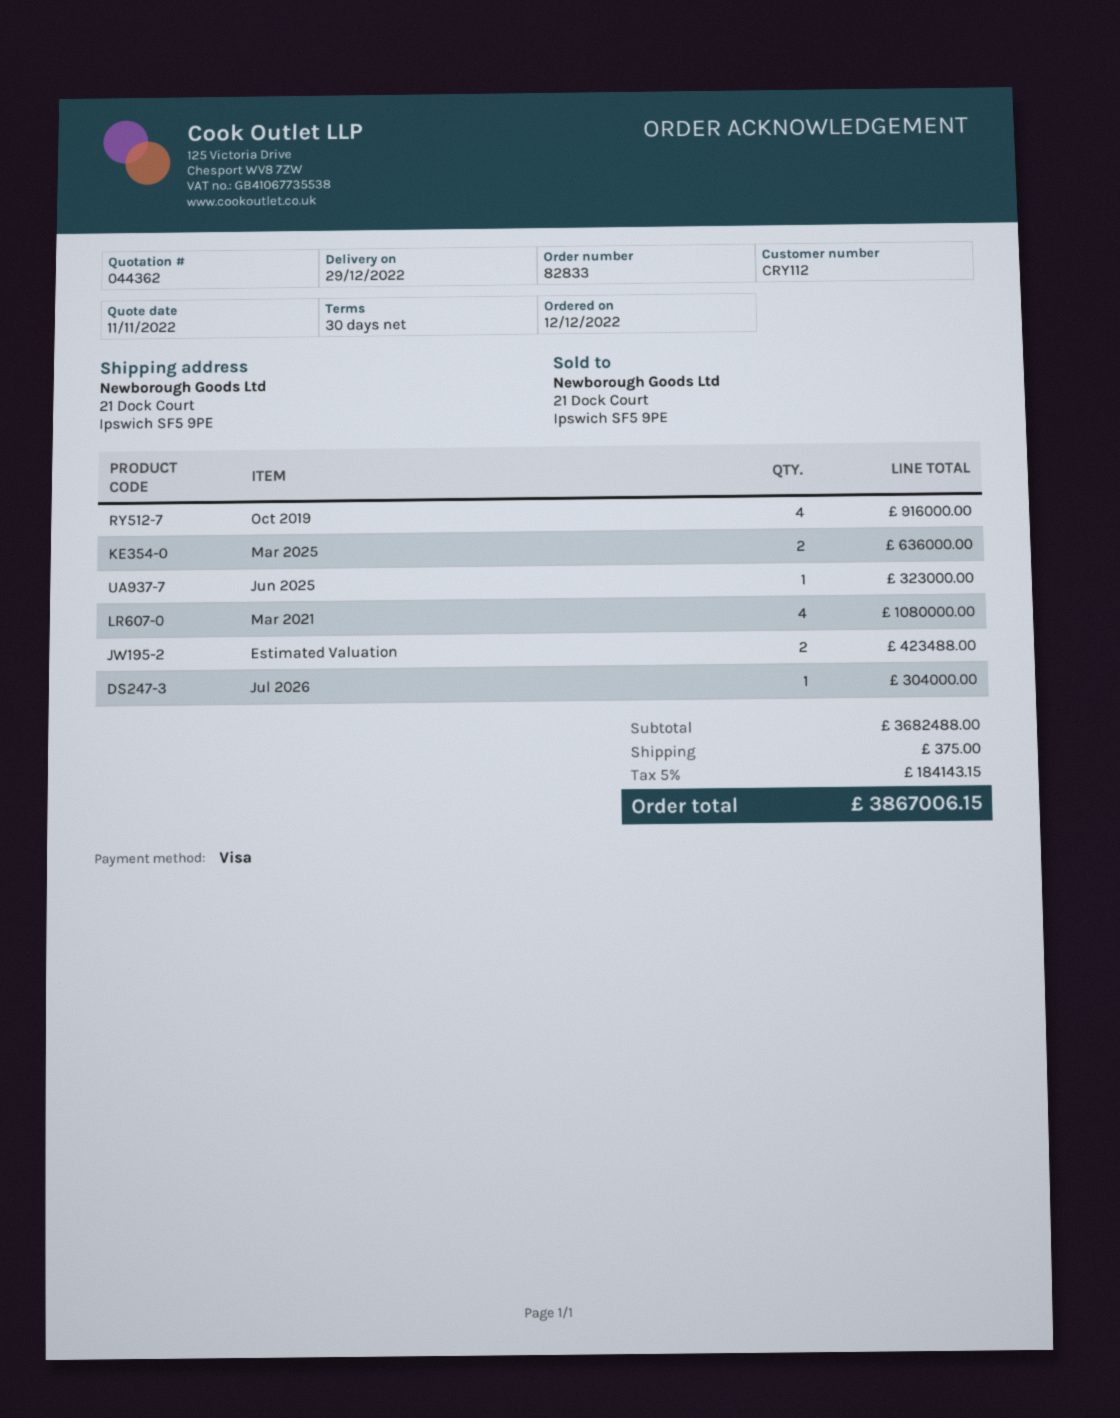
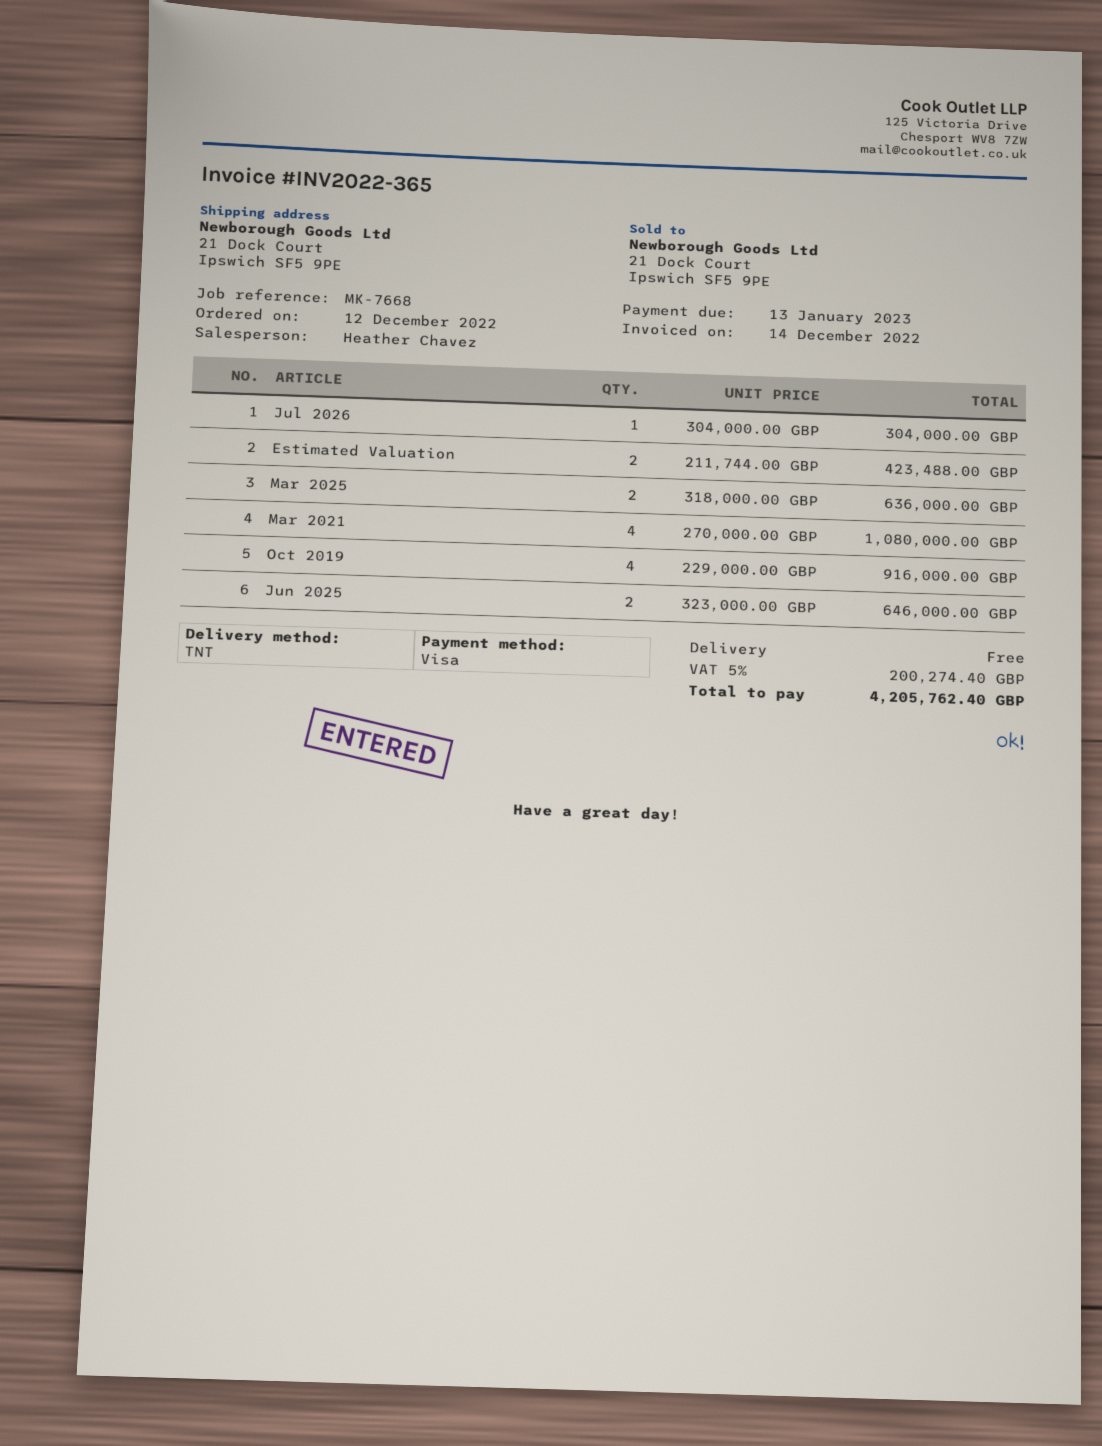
Jun 2025: 1 for 323000.00 -> 2 for 646000.00
shipping: 375.00 -> 0.00
tax: 5% = 184143.15 -> 5% = 200274.40
total: 3867006.15 -> 4205762.40

